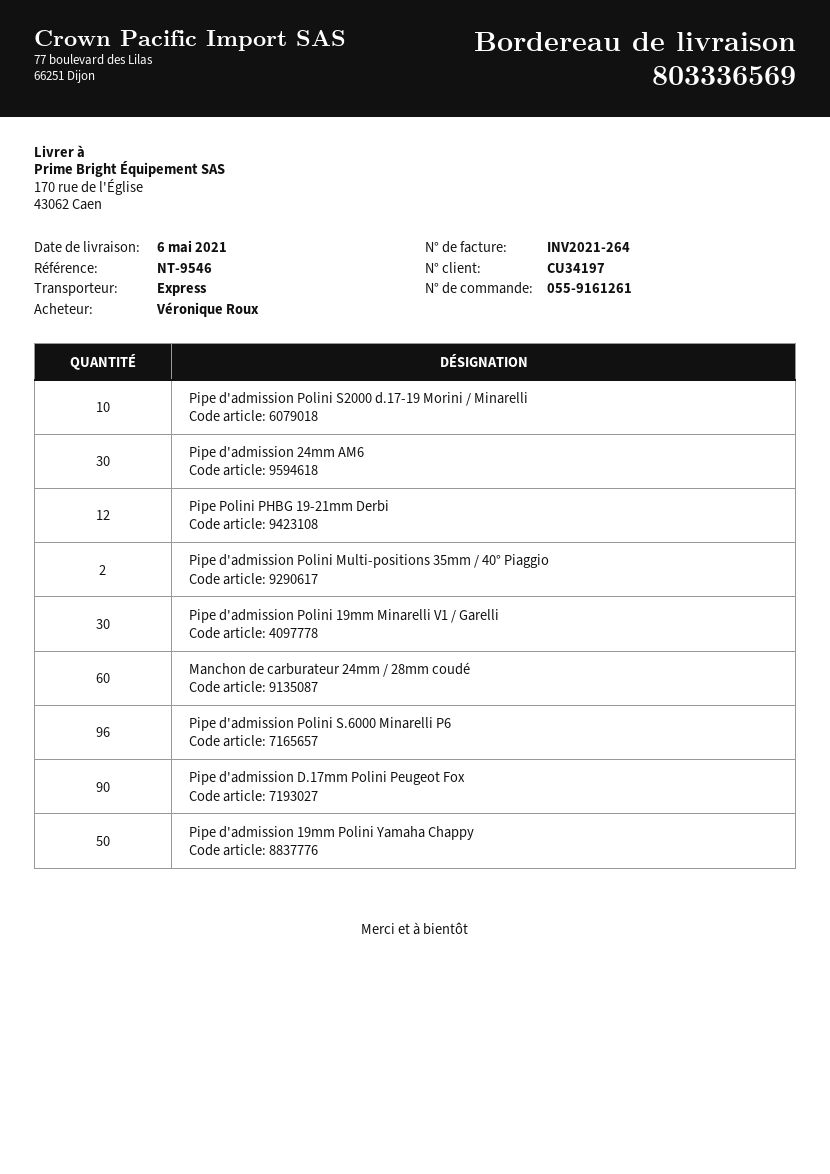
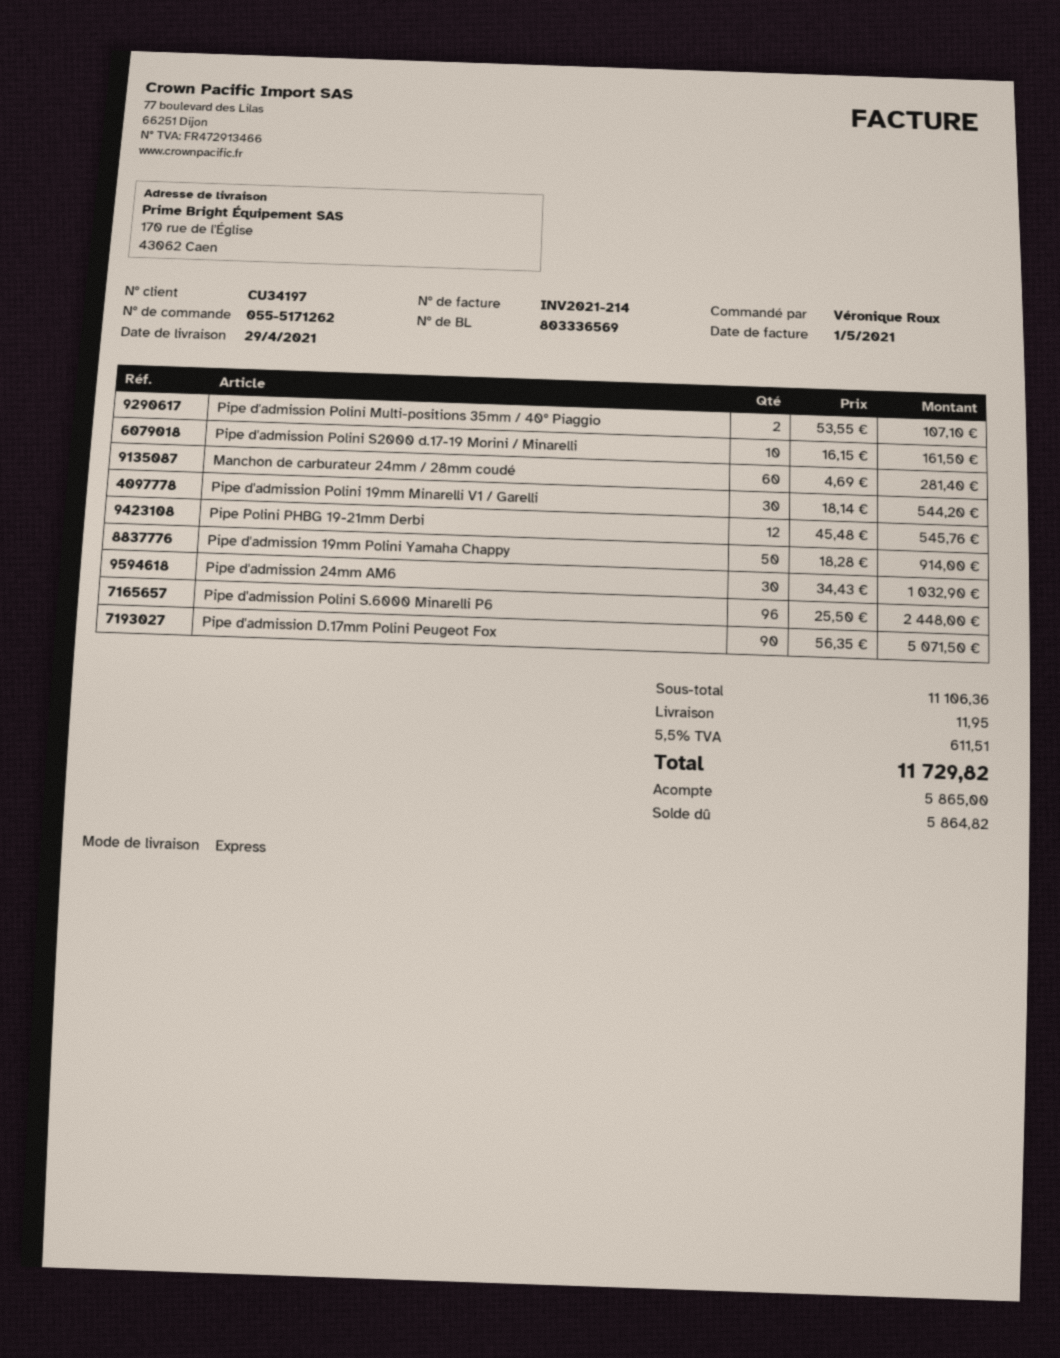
order number: 055-9161261 -> 055-5171262
delivery date: 2021-05-06 -> 2021-04-29
invoice number: INV2021-264 -> INV2021-214

